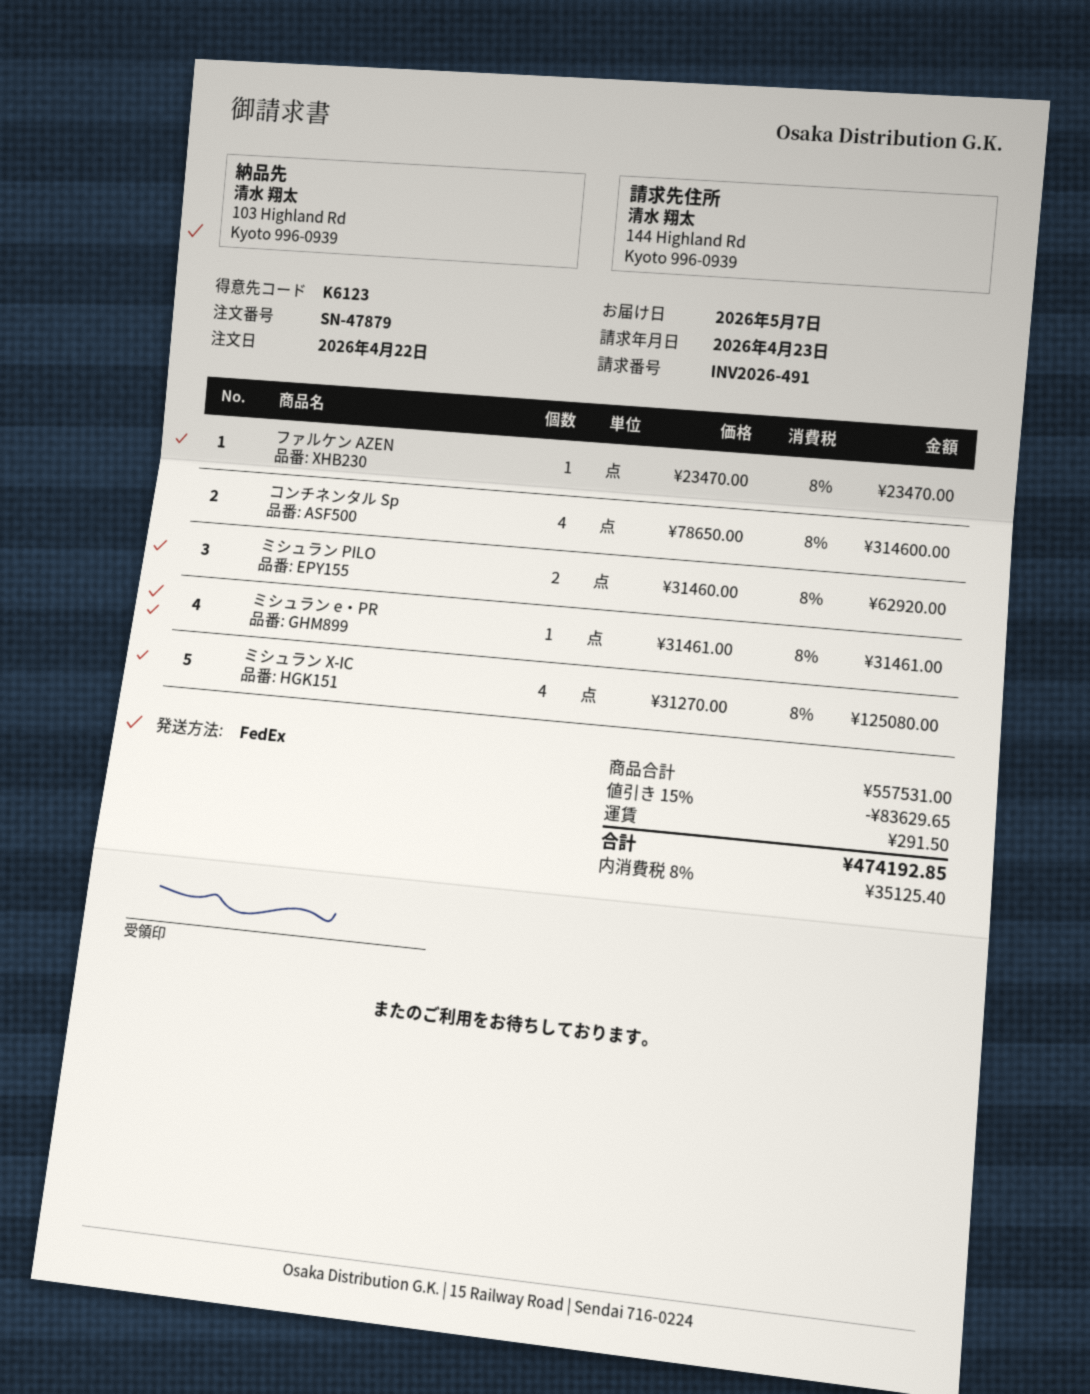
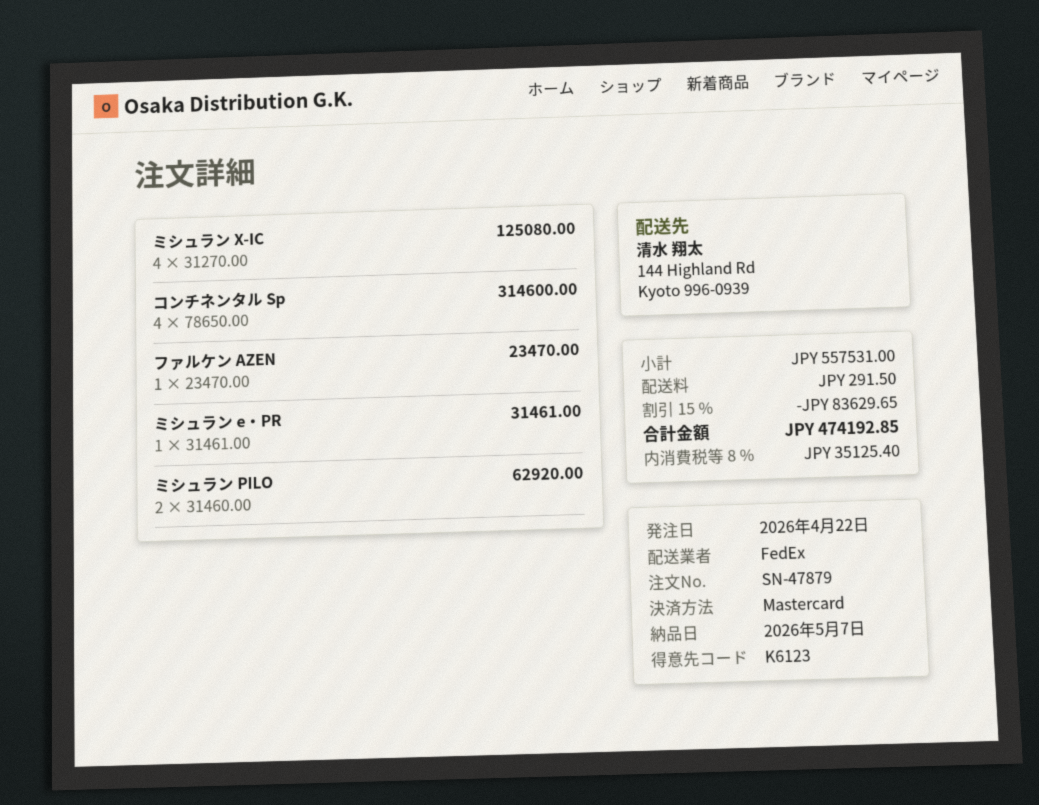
ship to: 103 Highland Rd, Kyoto 996-0939 -> 144 Highland Rd, Kyoto 996-0939

